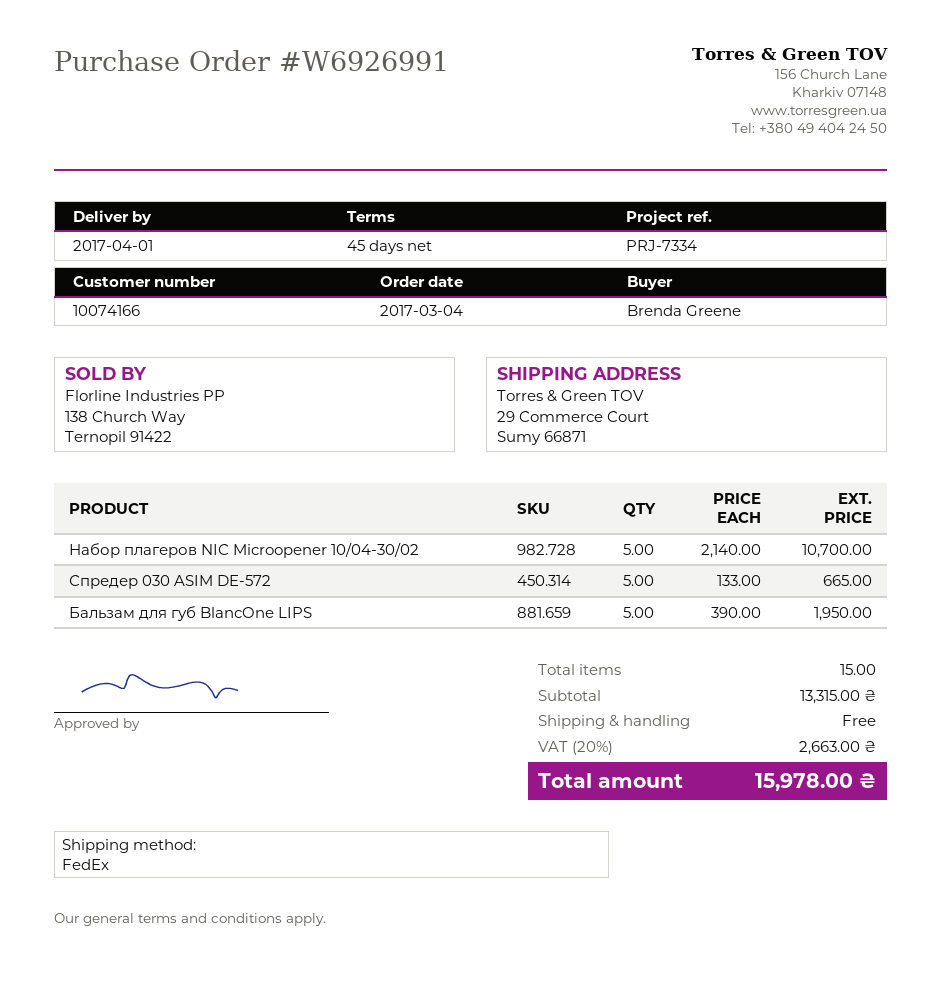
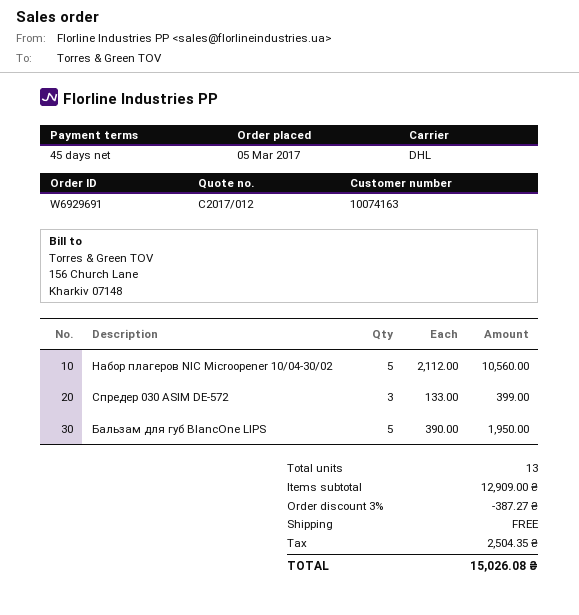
order number: W6926991 -> W6929691
order date: 2017-03-04 -> 2017-03-05
customer number: 10074166 -> 10074163
shipping method: FedEx -> DHL
Набор плагеров NIC Microopener 10/04-30/02: 5 x 2140.00 = 10700.00 -> 5 x 2112.00 = 10560.00
Спредер 030 ASIM DE-572: 5 x 133.00 = 665.00 -> 3 x 133.00 = 399.00
total quantity: 15 -> 13
subtotal: 13315.00 -> 12909.00
discount: none -> 3% = 387.27
tax: 2663.00 -> 2504.35
total: 15978.00 -> 15026.08

